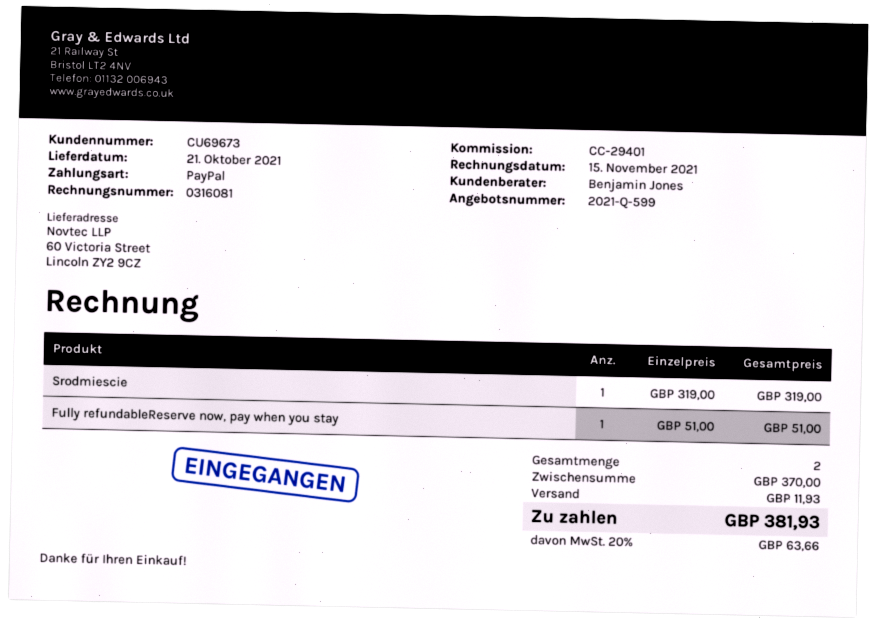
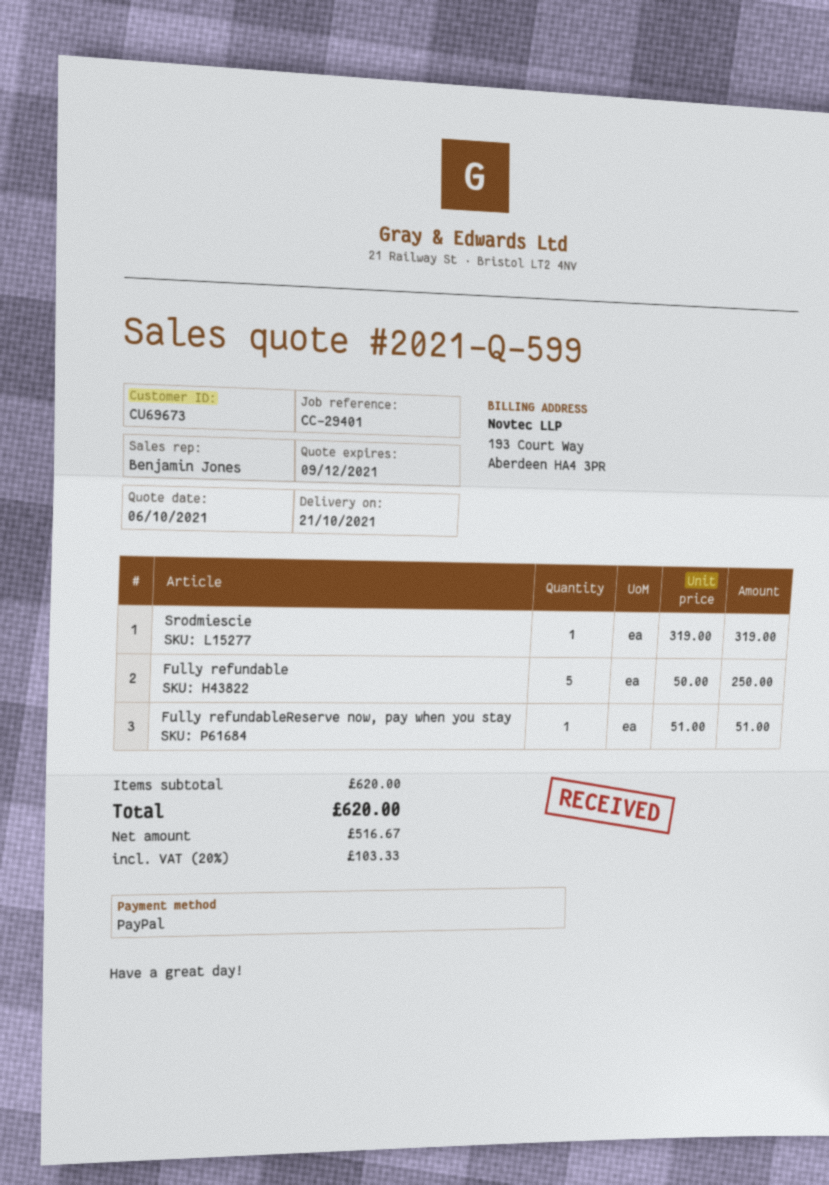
Fully refundable: none -> 5 x 50.00 = 250.00
subtotal: 370.00 -> 620.00
shipping: 11.93 -> none
tax: 20% = 63.66 -> 20% = 103.33
total: 381.93 -> 620.00

